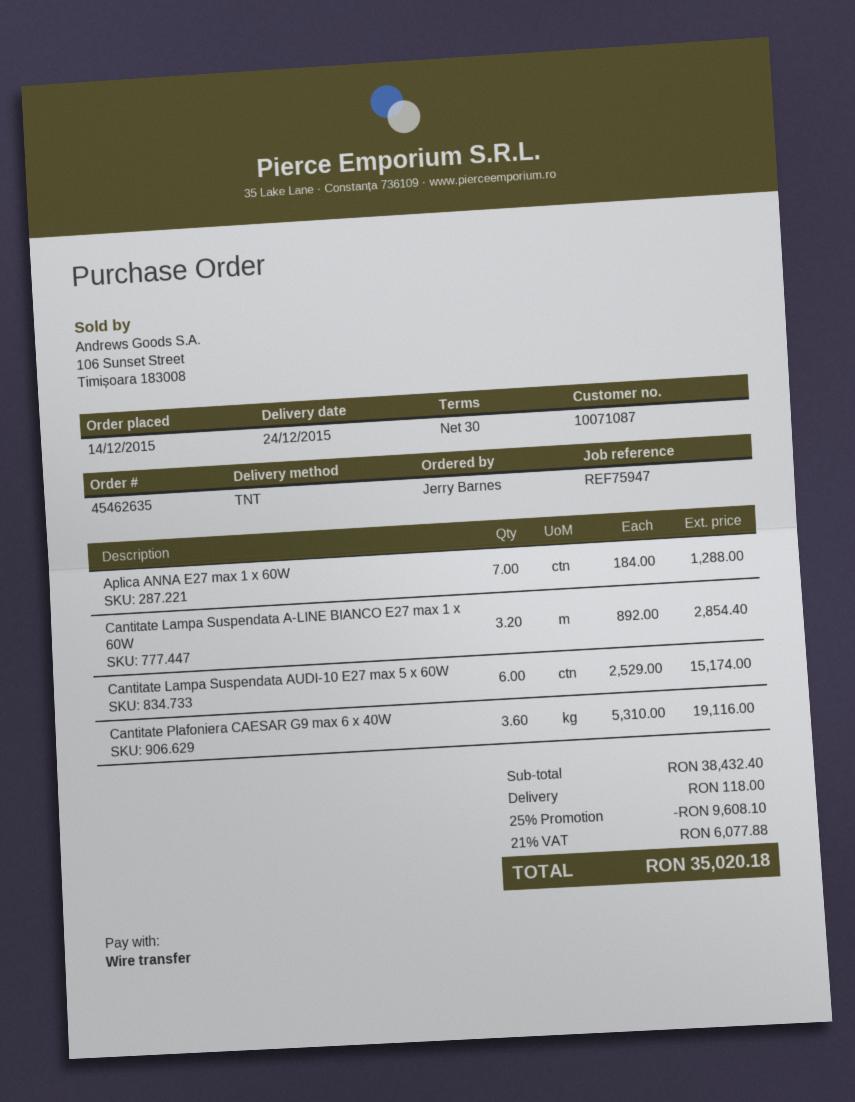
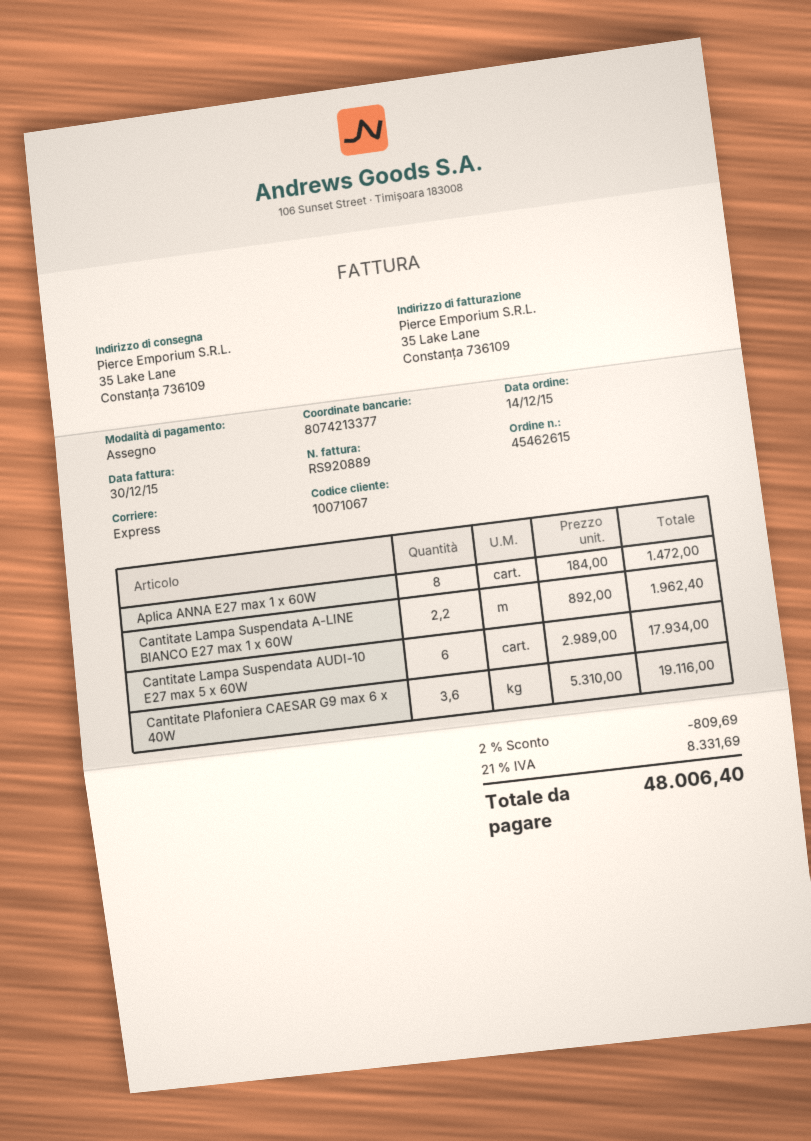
order number: 45462635 -> 45462615
customer number: 10071087 -> 10071067
payment method: bank transfer -> cheque
shipping method: TNT -> express
Aplica ANNA E27 max 1 x 60W: 7 x 184.00 = 1288.00 -> 8 x 184.00 = 1472.00
Cantitate Lampa Suspendata A-LINE BIANCO E27 max 1 x 60W: 3.2 x 892.00 = 2854.40 -> 2.2 x 892.00 = 1962.40
Cantitate Lampa Suspendata AUDI-10 E27 max 5 x 60W: 6 x 2529.00 = 15174.00 -> 6 x 2989.00 = 17934.00
discount: 25% = 9608.10 -> 2% = 809.69
shipping: 118.00 -> none
tax: 21% = 6077.88 -> 21% = 8331.69
total: 35020.18 -> 48006.40

